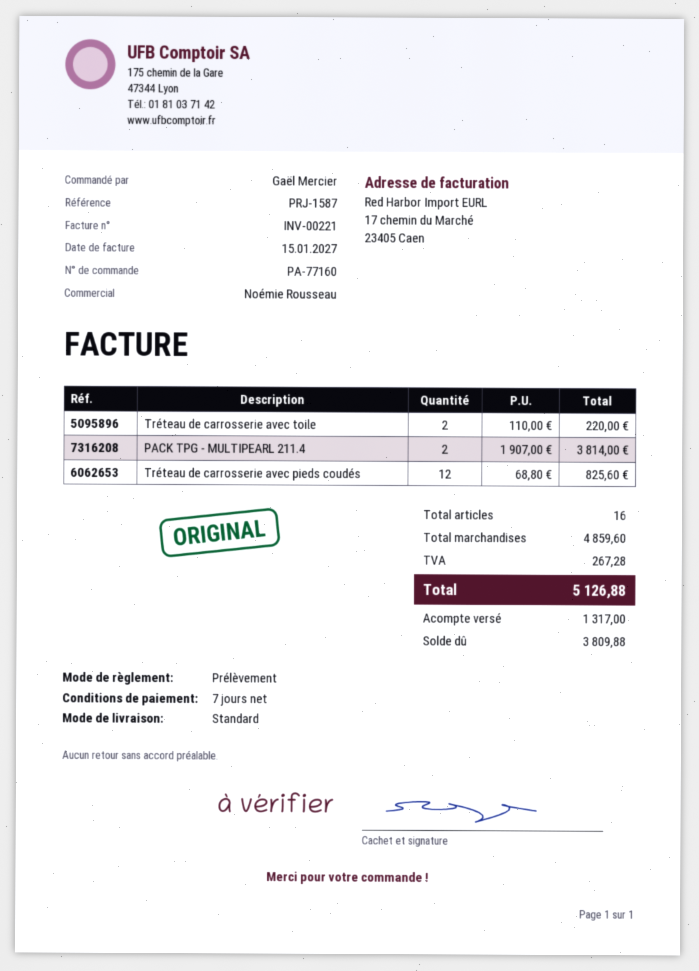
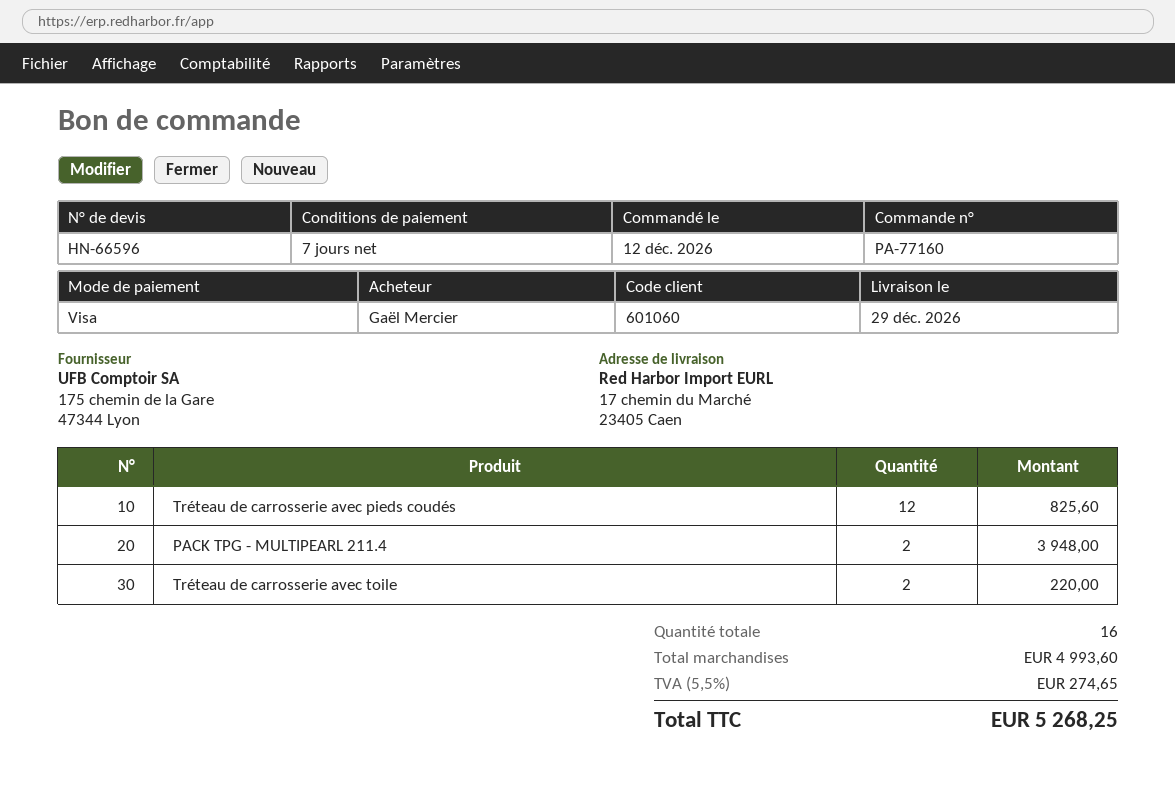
payment method: direct debit -> Visa
PACK TPG - MULTIPEARL 211.4: 2 for 3814.00 -> 2 for 3948.00
subtotal: 4859.60 -> 4993.60
tax: 267.28 -> 274.65
total: 5126.88 -> 5268.25

